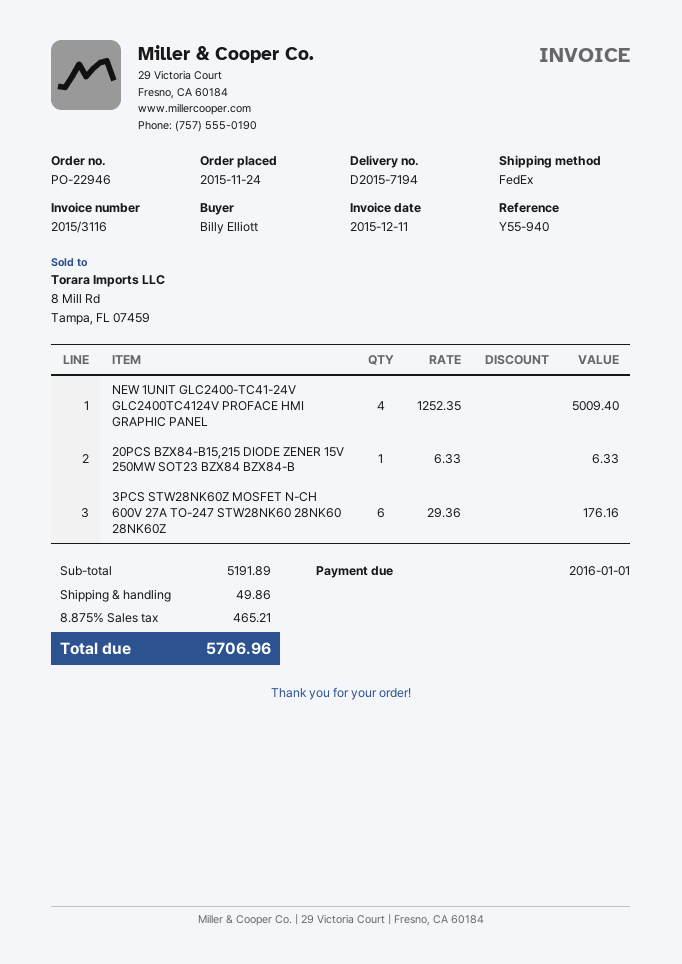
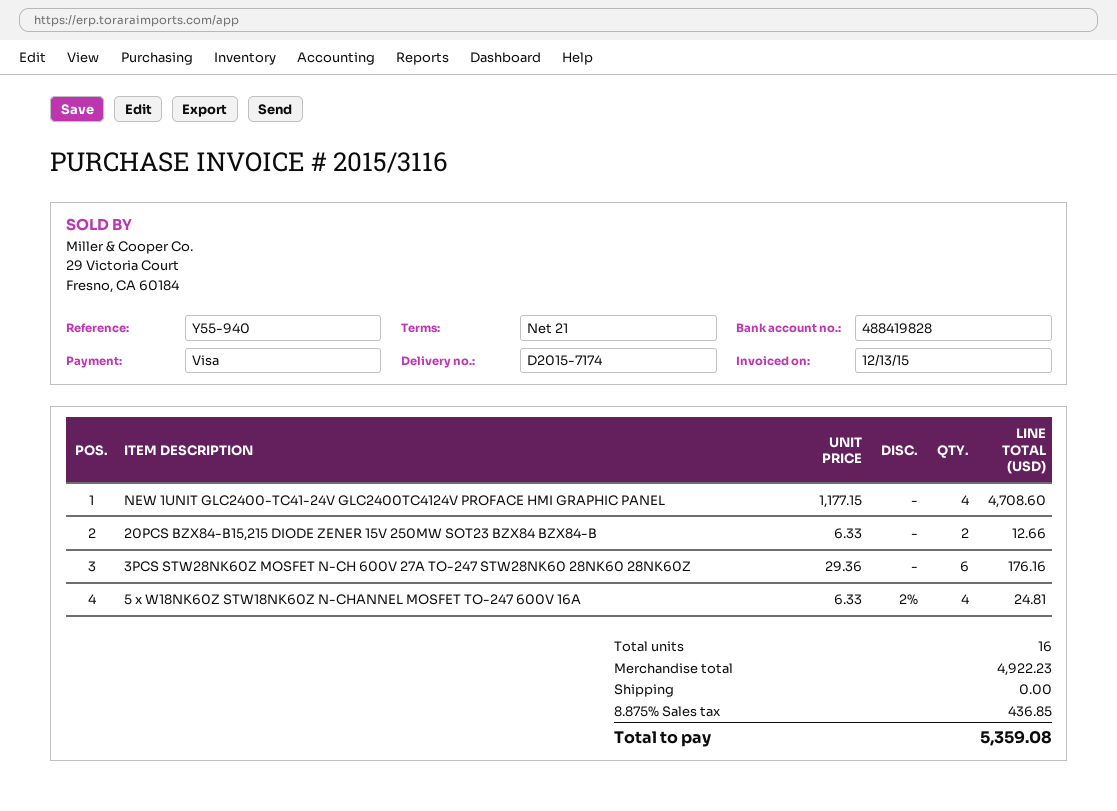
delivery note number: D2015-7194 -> D2015-7174
invoice date: 2015-12-11 -> 2015-12-13
NEW 1UNIT GLC2400-TC41-24V GLC2400TC4124V PROFACE HMI GRAPHIC PANEL: 4 x 1252.35 = 5009.40 -> 4 x 1177.15 = 4708.60
20PCS BZX84-B15,215 DIODE ZENER 15V 250MW SOT23 BZX84 BZX84-B: 1 x 6.33 = 6.33 -> 2 x 6.33 = 12.66
5 x W18NK60Z STW18NK60Z N-CHANNEL MOSFET TO-247 600V 16A: none -> 4 x 6.33 - 2% = 24.81
subtotal: 5191.89 -> 4922.23
shipping: 49.86 -> 0.00
tax: 8.875% = 465.21 -> 8.875% = 436.85
total: 5706.96 -> 5359.08

